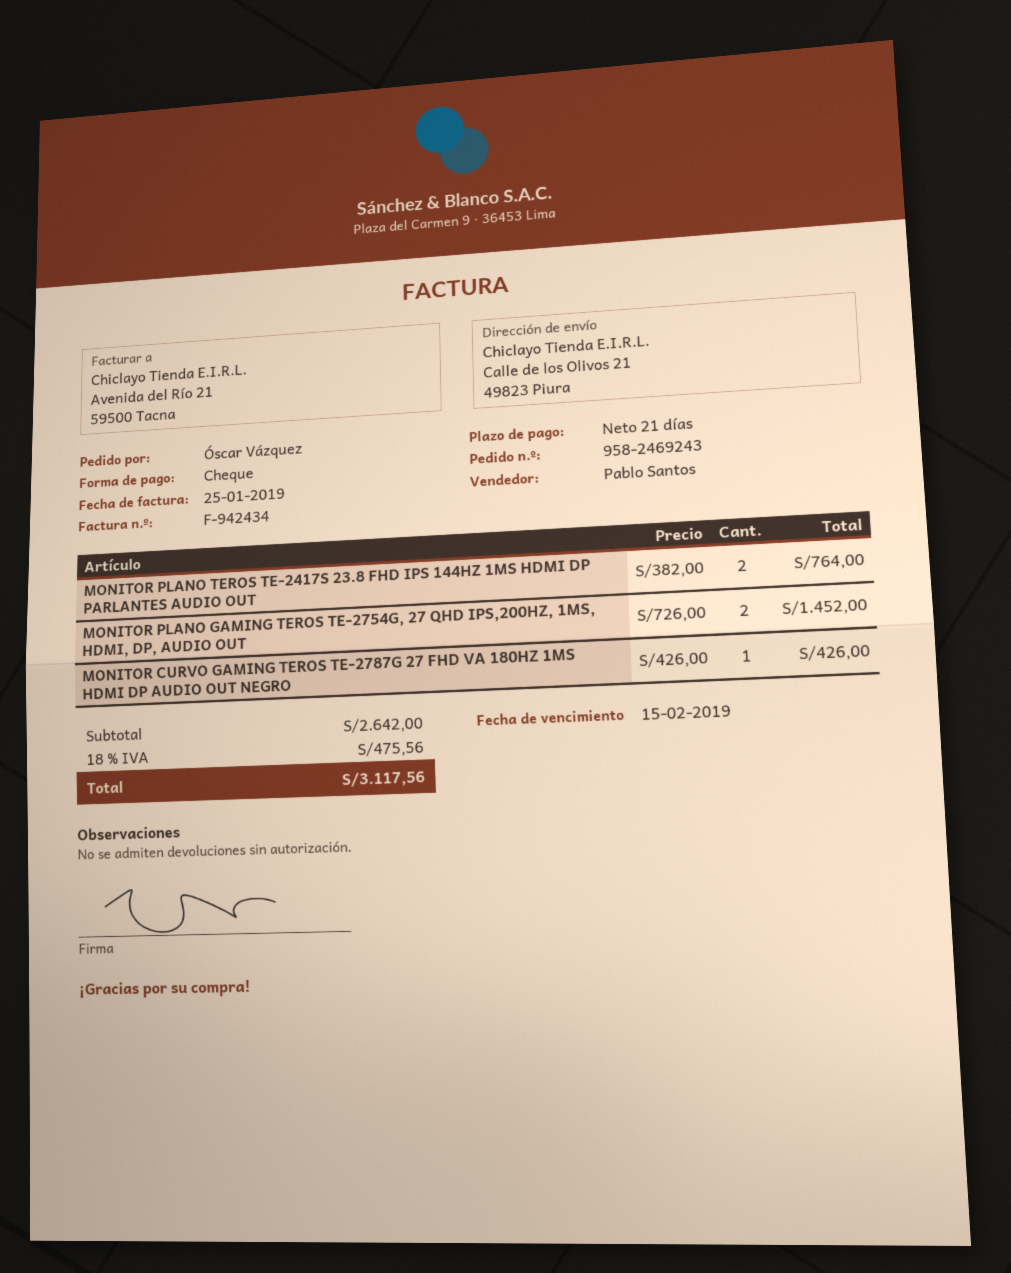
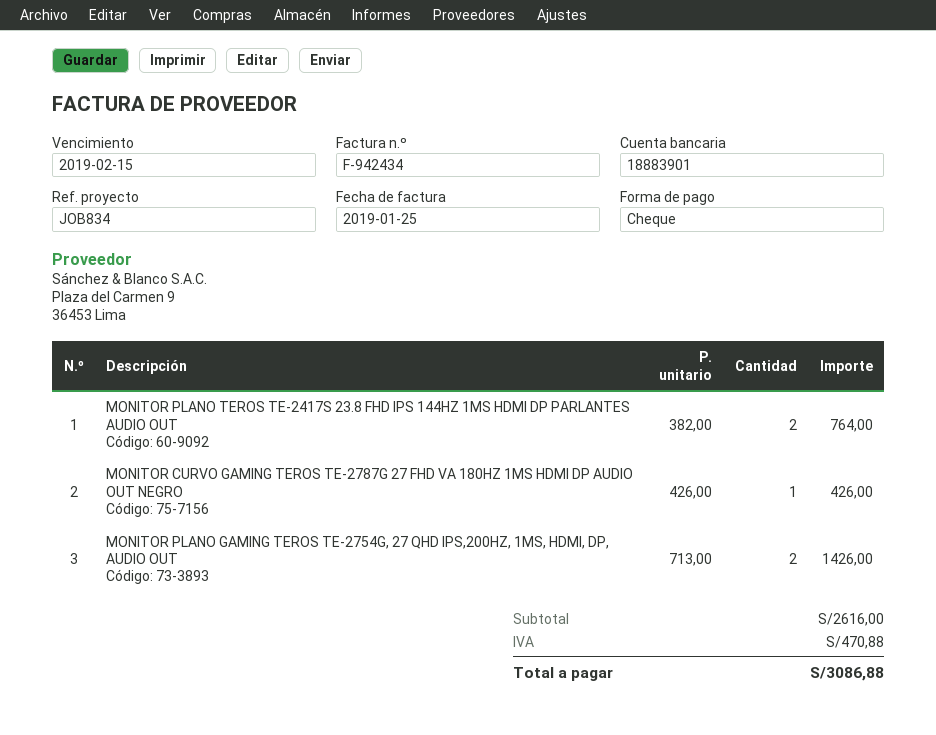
MONITOR PLANO GAMING TEROS TE-2754G, 27 QHD IPS,200HZ, 1MS, HDMI, DP, AUDIO OUT: 2 x 726.00 = 1452.00 -> 2 x 713.00 = 1426.00
subtotal: 2642.00 -> 2616.00
tax: 475.56 -> 470.88
total: 3117.56 -> 3086.88

